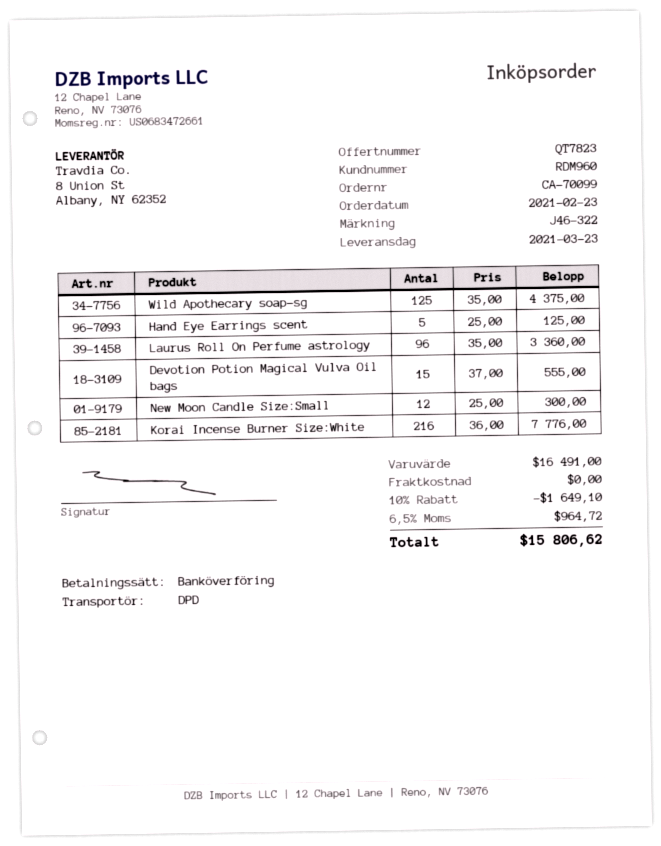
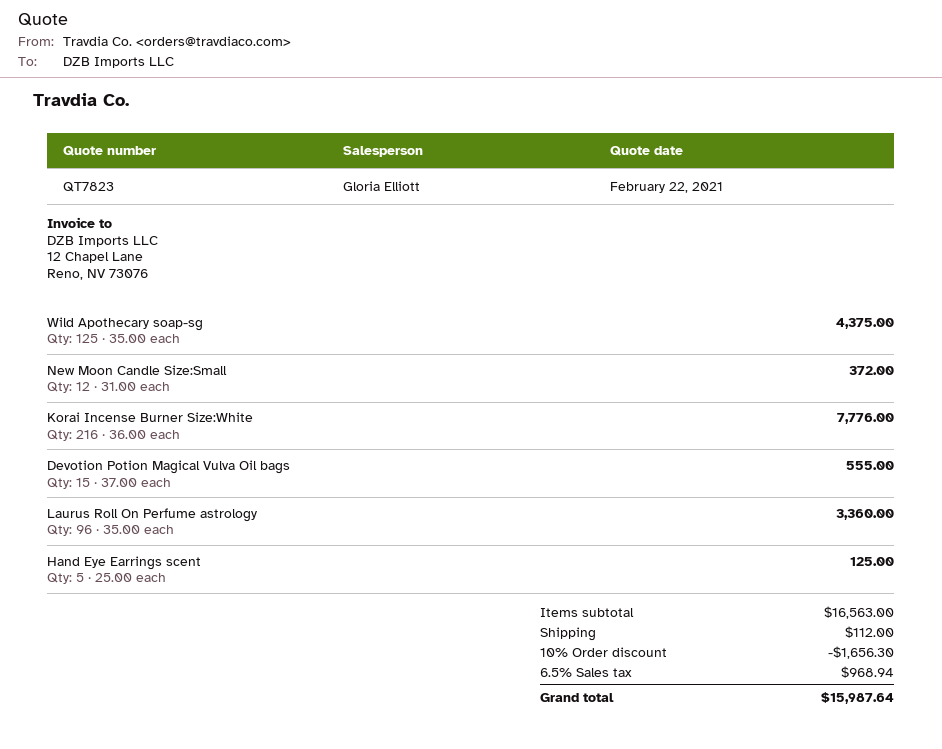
New Moon Candle Size:Small: 12 x 25.00 = 300.00 -> 12 x 31.00 = 372.00
subtotal: 16491.00 -> 16563.00
discount: 10% = 1649.10 -> 10% = 1656.30
shipping: 0.00 -> 112.00
tax: 6.5% = 964.72 -> 6.5% = 968.94
total: 15806.62 -> 15987.64

